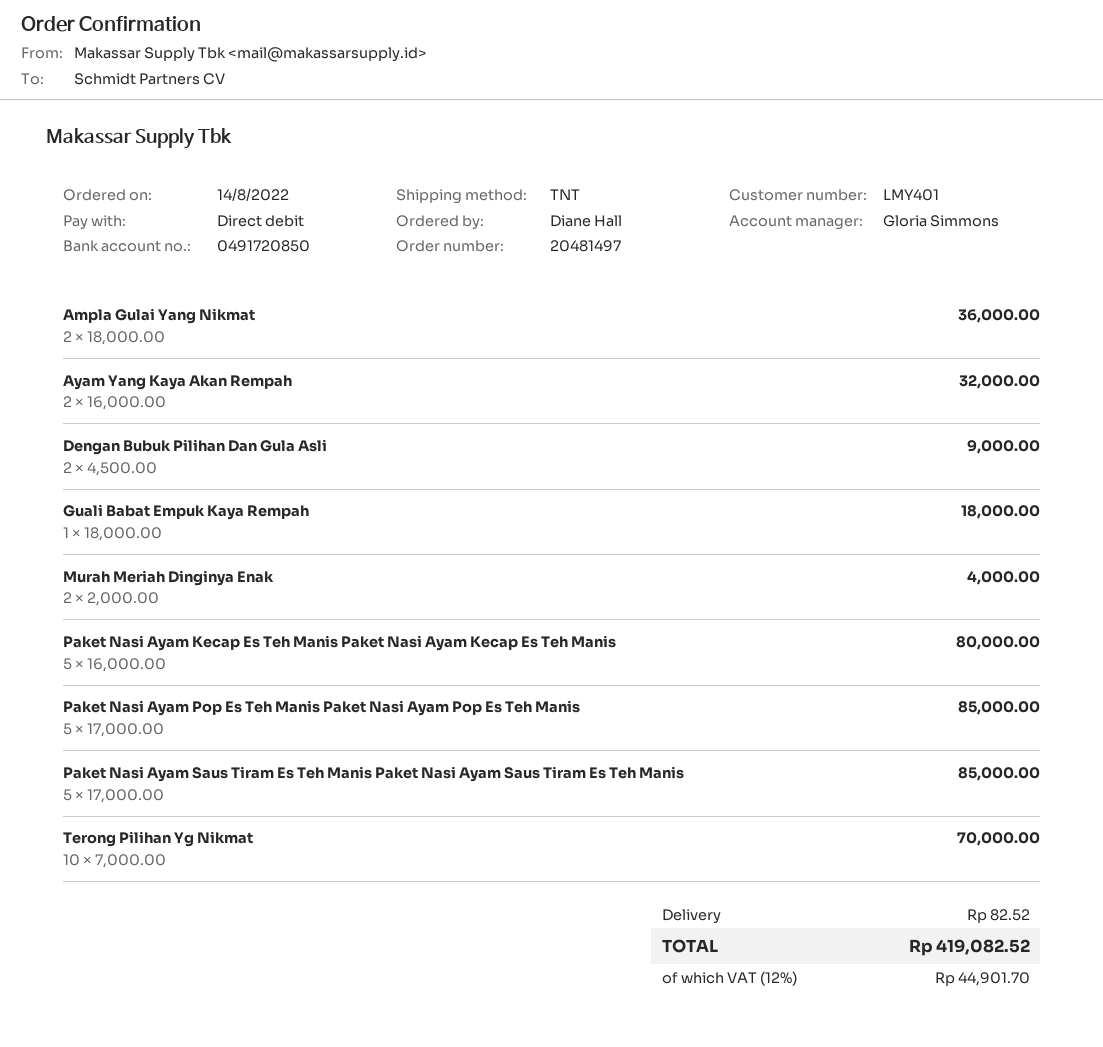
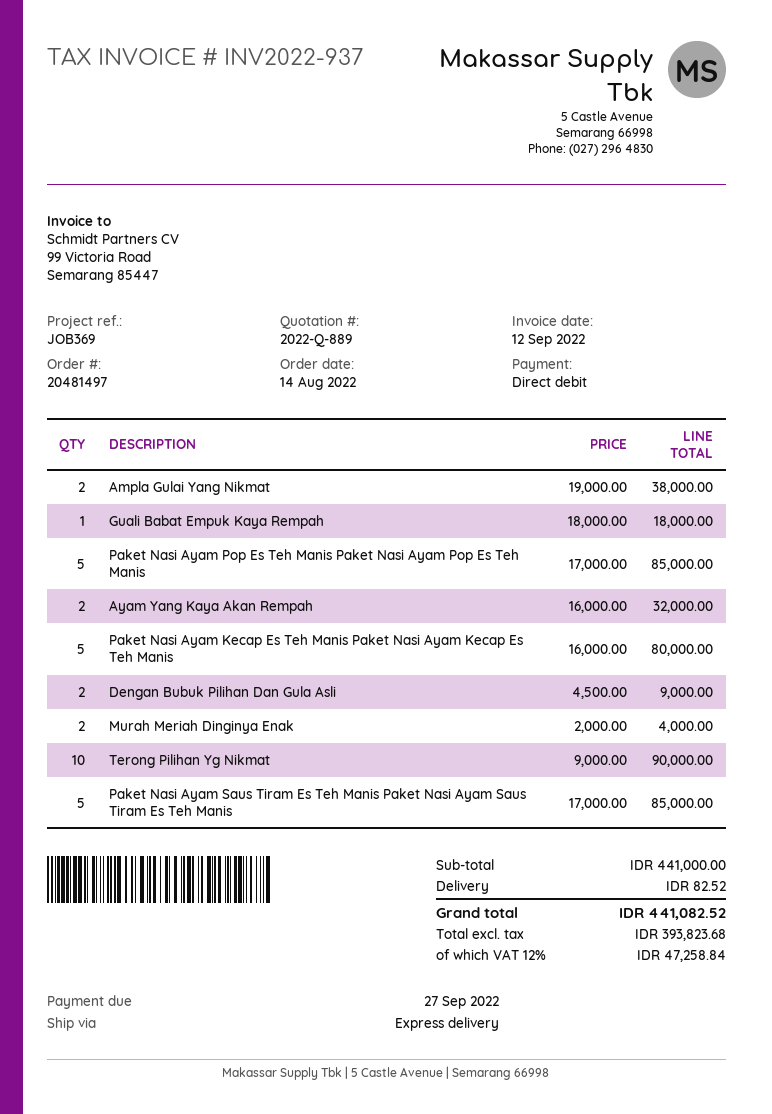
shipping method: TNT -> express
Ampla Gulai Yang Nikmat: 2 x 18000.00 = 36000.00 -> 2 x 19000.00 = 38000.00
Terong Pilihan Yg Nikmat: 10 x 7000.00 = 70000.00 -> 10 x 9000.00 = 90000.00
tax: 12% = 44901.70 -> 12% = 47258.84
total: 419082.52 -> 441082.52

